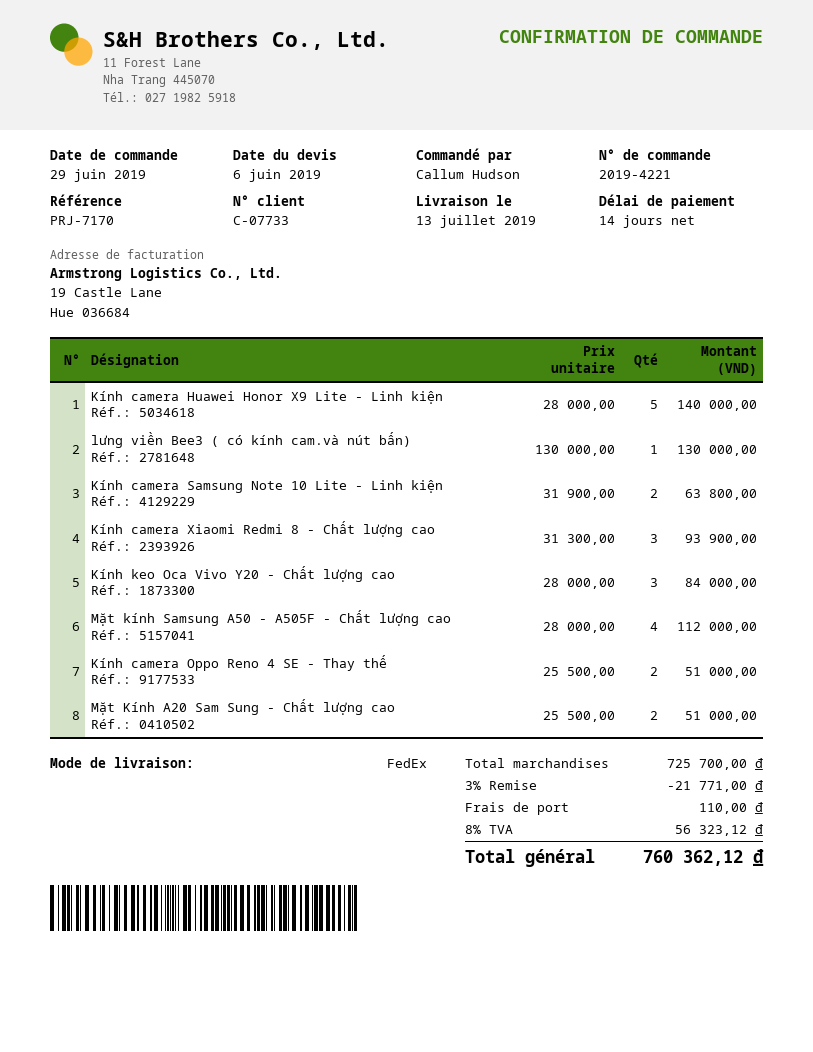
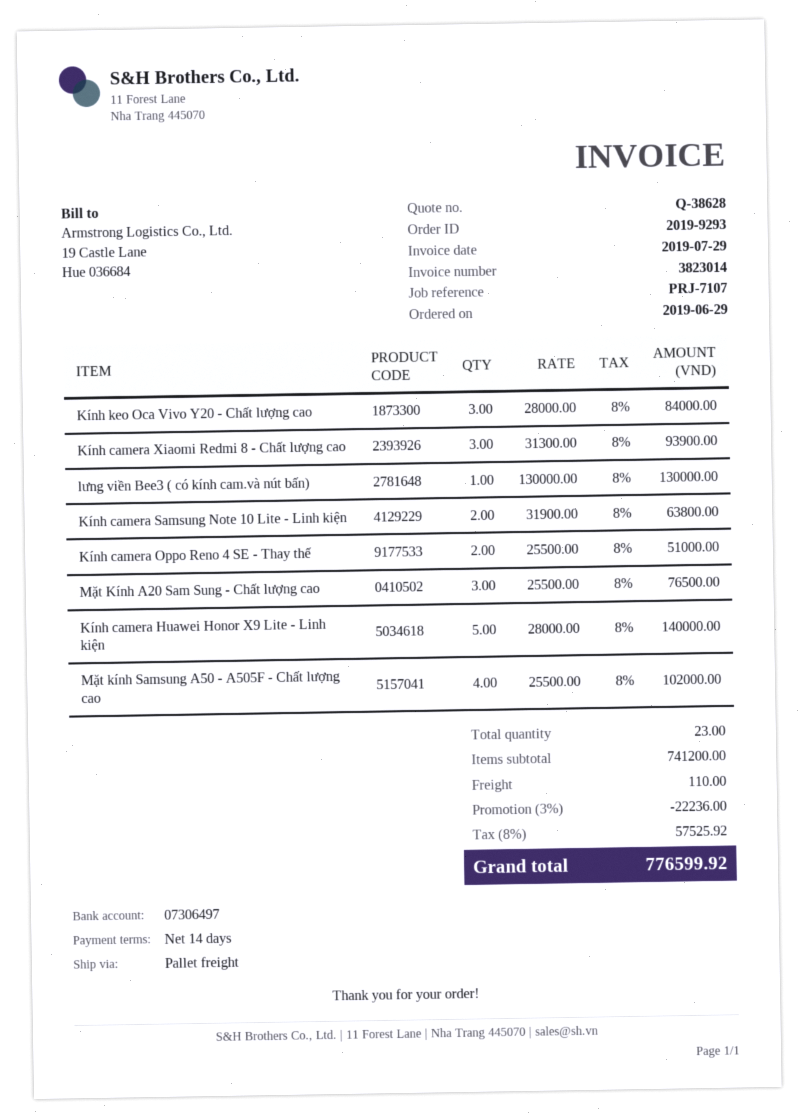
order number: 2019-4221 -> 2019-9293
reference: PRJ-7170 -> PRJ-7107
shipping method: FedEx -> pallet freight
Mặt kính Samsung A50 - A505F - Chất lượng cao: 4 x 28000.00 = 112000.00 -> 4 x 25500.00 = 102000.00
Mặt Kính A20 Sam Sung - Chất lượng cao: 2 x 25500.00 = 51000.00 -> 3 x 25500.00 = 76500.00
subtotal: 725700.00 -> 741200.00
discount: 3% = 21771.00 -> 3% = 22236.00
tax: 8% = 56323.12 -> 8% = 57525.92
total: 760362.12 -> 776599.92

